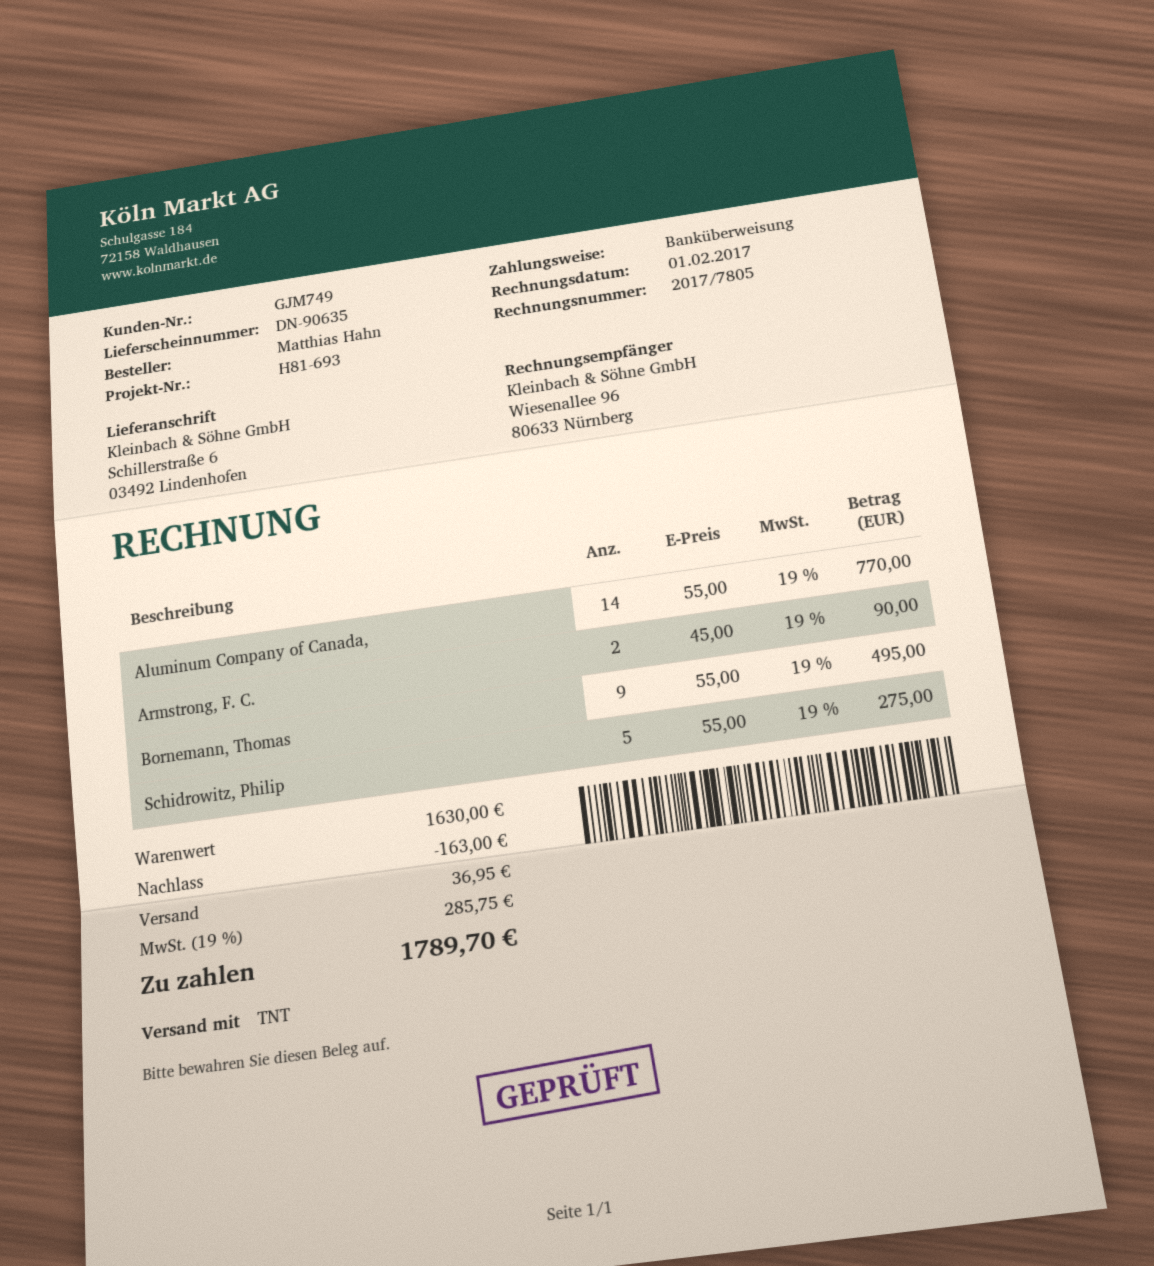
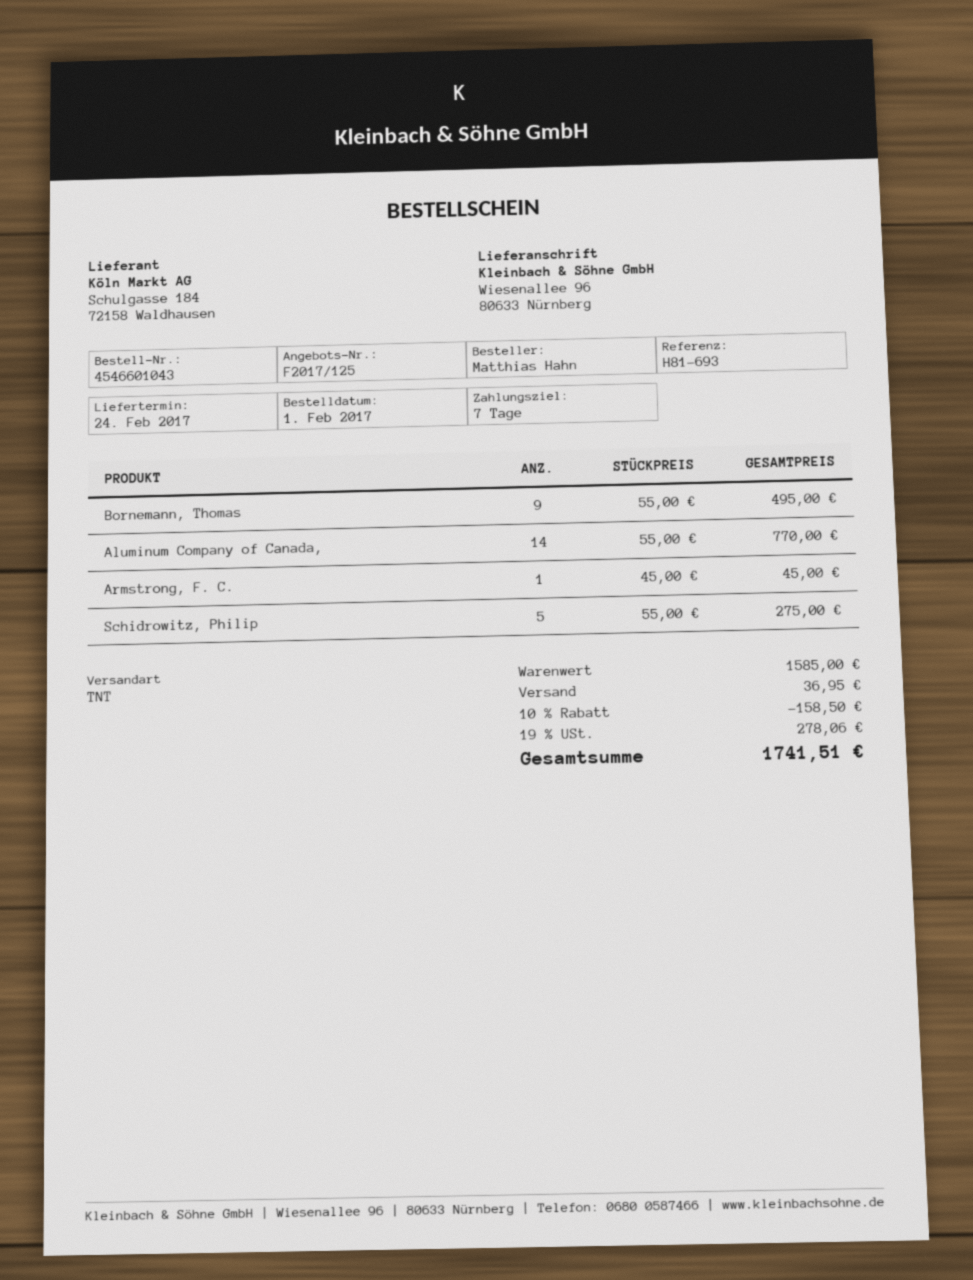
ship to: Schillerstraße 6, 03492 Lindenhofen -> Wiesenallee 96, 80633 Nürnberg
Armstrong, F. C.: 2 x 45.00 = 90.00 -> 1 x 45.00 = 45.00
subtotal: 1630.00 -> 1585.00
discount: 163.00 -> 158.50
tax: 19% = 285.75 -> 19% = 278.06
total: 1789.70 -> 1741.51

